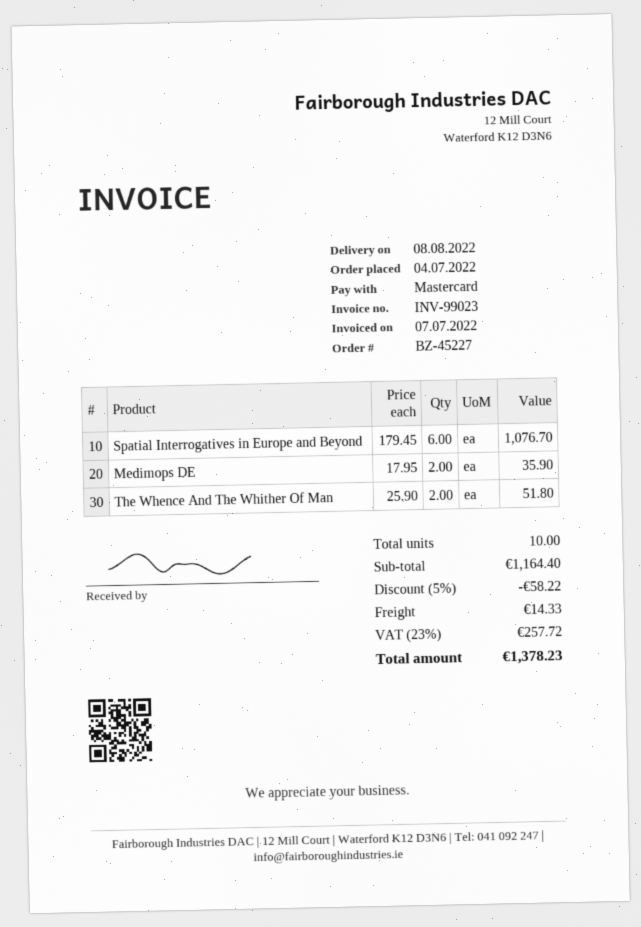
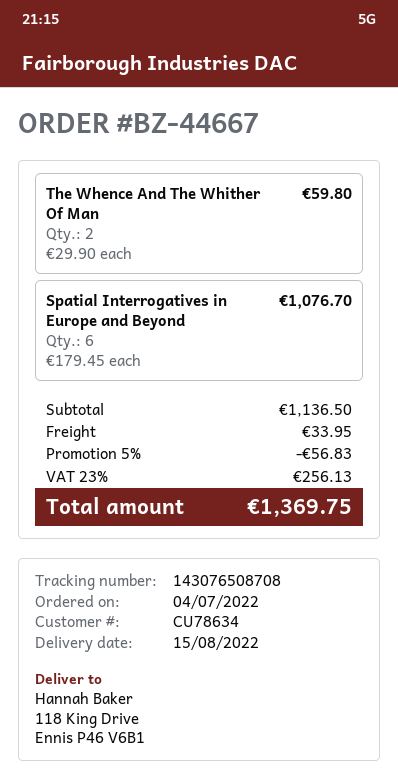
order number: BZ-45227 -> BZ-44667
delivery date: 2022-08-08 -> 2022-08-15
Medimops DE: 2 x 17.95 = 35.90 -> none
The Whence And The Whither Of Man: 2 x 25.90 = 51.80 -> 2 x 29.90 = 59.80
subtotal: 1164.40 -> 1136.50
discount: 5% = 58.22 -> 5% = 56.83
shipping: 14.33 -> 33.95
tax: 23% = 257.72 -> 23% = 256.13
total: 1378.23 -> 1369.75

